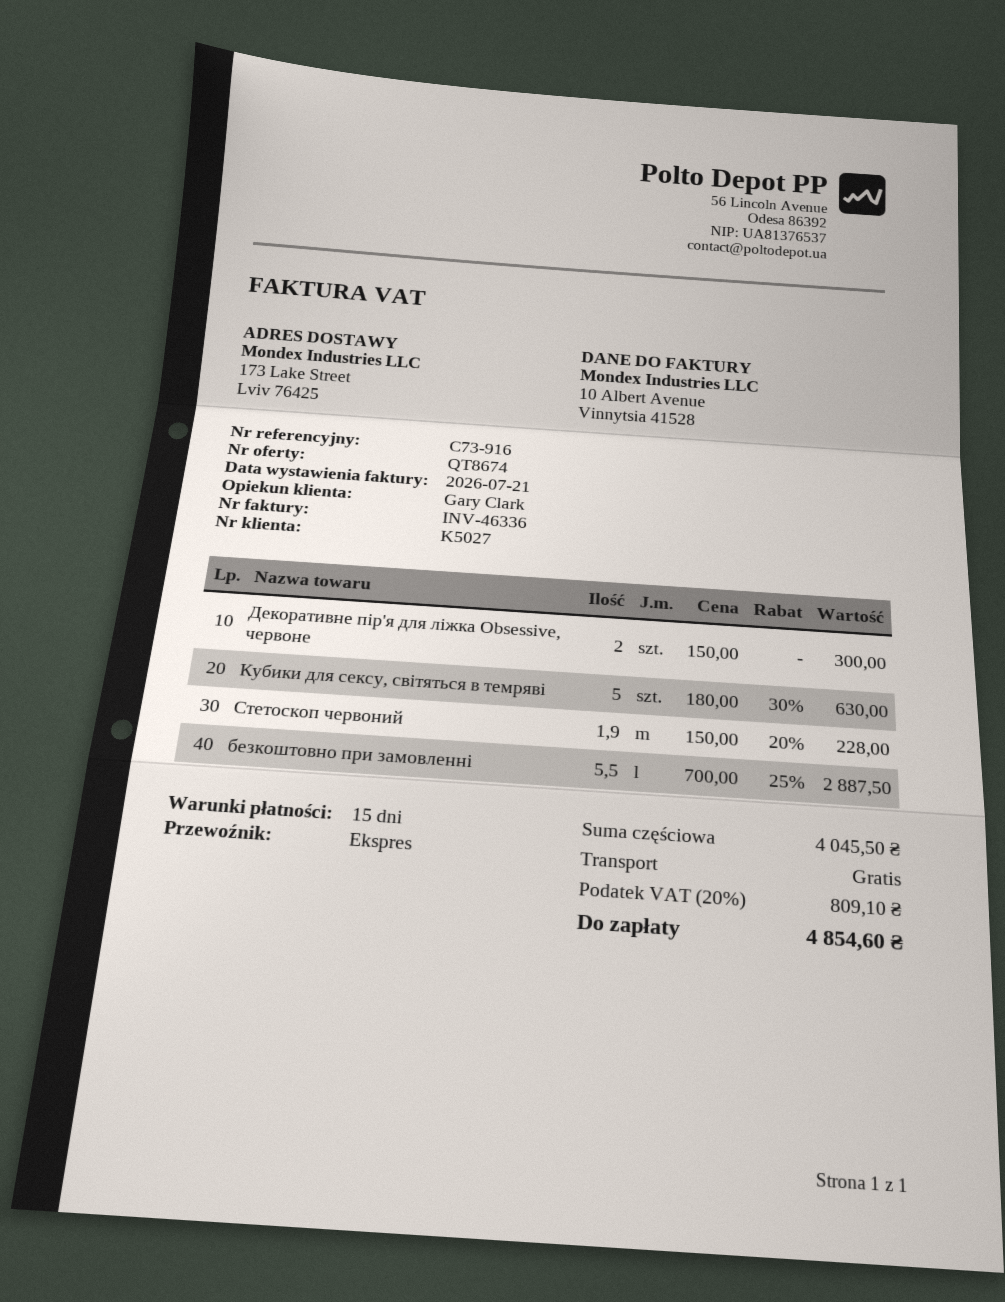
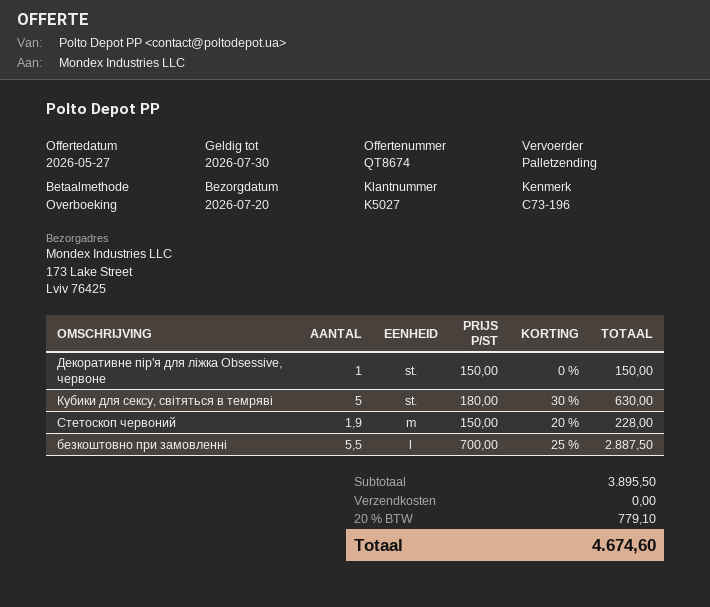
reference: C73-916 -> C73-196
shipping method: express -> pallet freight
Декоративне пір'я для ліжка Obsessive, червоне: 2 x 150.00 = 300.00 -> 1 x 150.00 = 150.00
subtotal: 4045.50 -> 3895.50
tax: 20% = 809.10 -> 20% = 779.10
total: 4854.60 -> 4674.60

